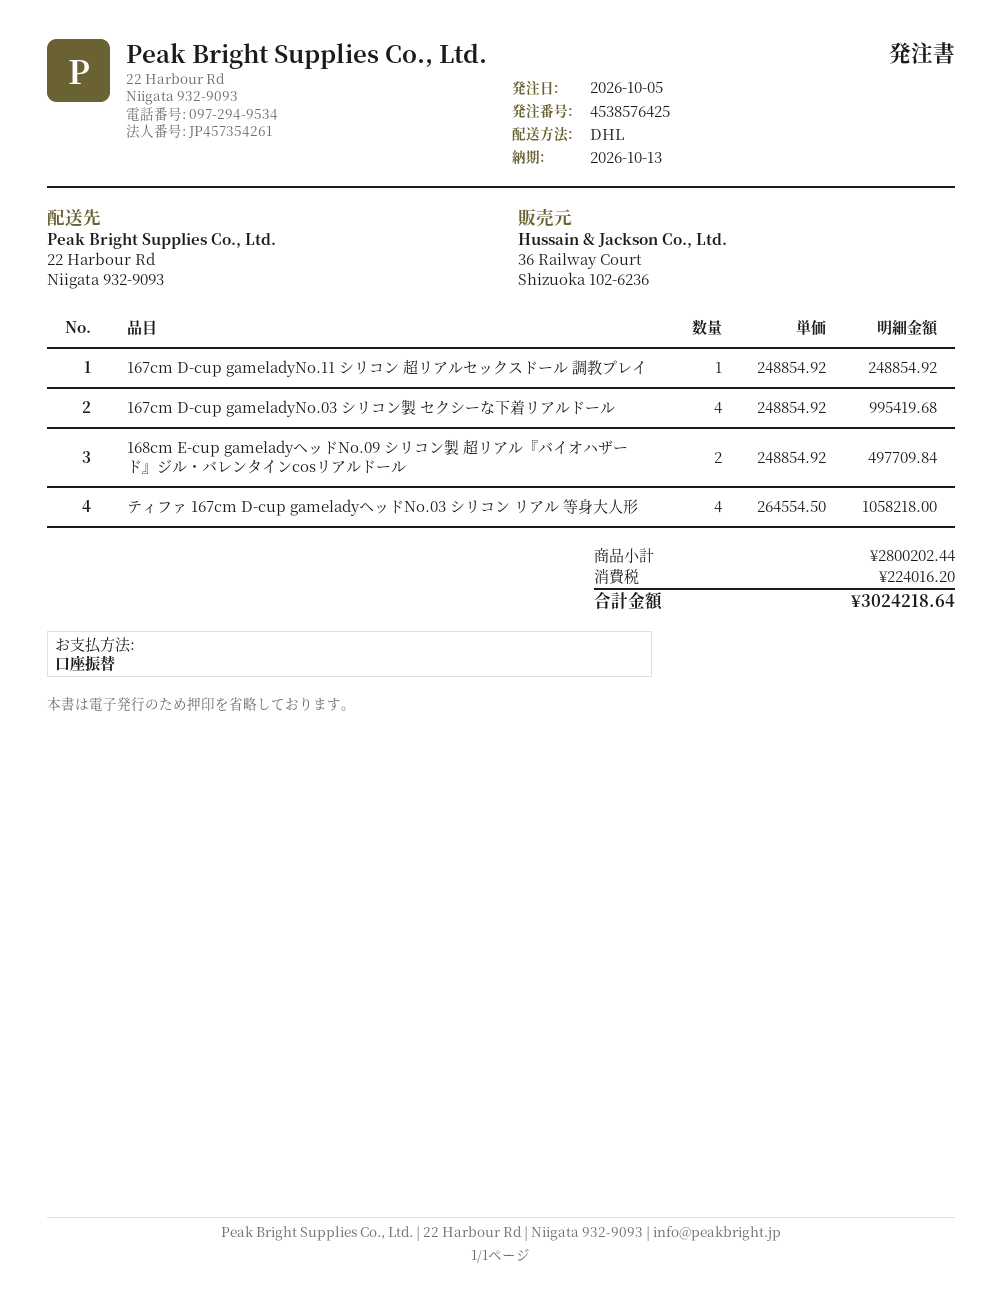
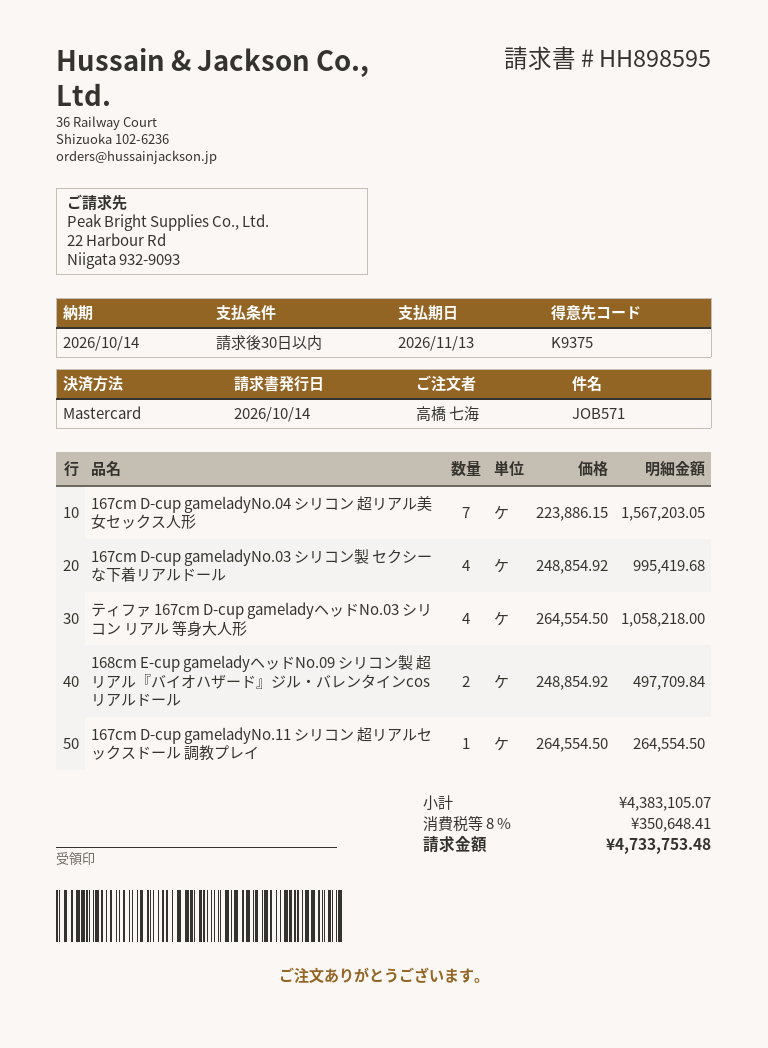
delivery date: 2026-10-13 -> 2026-10-14
payment method: direct debit -> Mastercard
167cm D-cup gameladyNo.11 シリコン 超リアルセックスドール 調教プレイ: 1 x 248854.92 = 248854.92 -> 1 x 264554.50 = 264554.50
167cm D-cup gameladyNo.04 シリコン 超リアル美女セックス人形: none -> 7 x 223886.15 = 1567203.05
subtotal: 2800202.44 -> 4383105.07
tax: 224016.20 -> 350648.41
total: 3024218.64 -> 4733753.48

